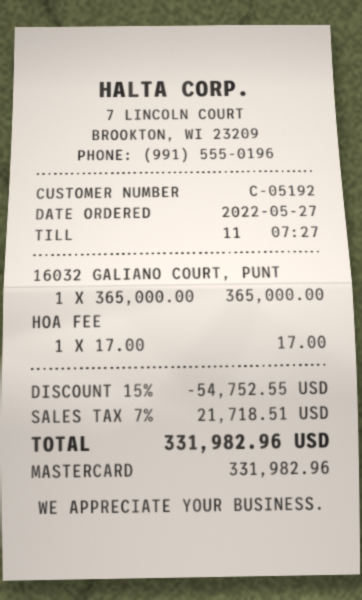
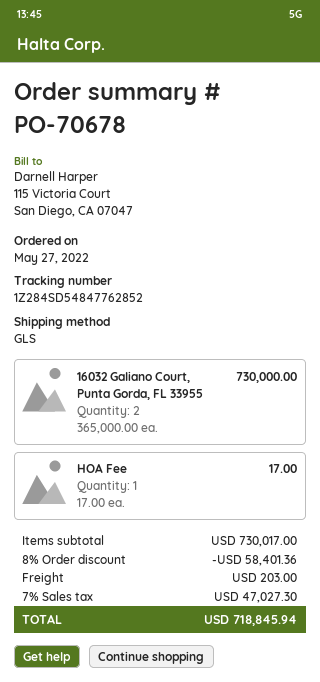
16032 GALIANO COURT, PUNT: 1 x 365000.00 = 365000.00 -> 2 x 365000.00 = 730000.00
discount: 15% = 54752.55 -> 8% = 58401.36
shipping: none -> 203.00
tax: 7% = 21718.51 -> 7% = 47027.30
total: 331982.96 -> 718845.94

